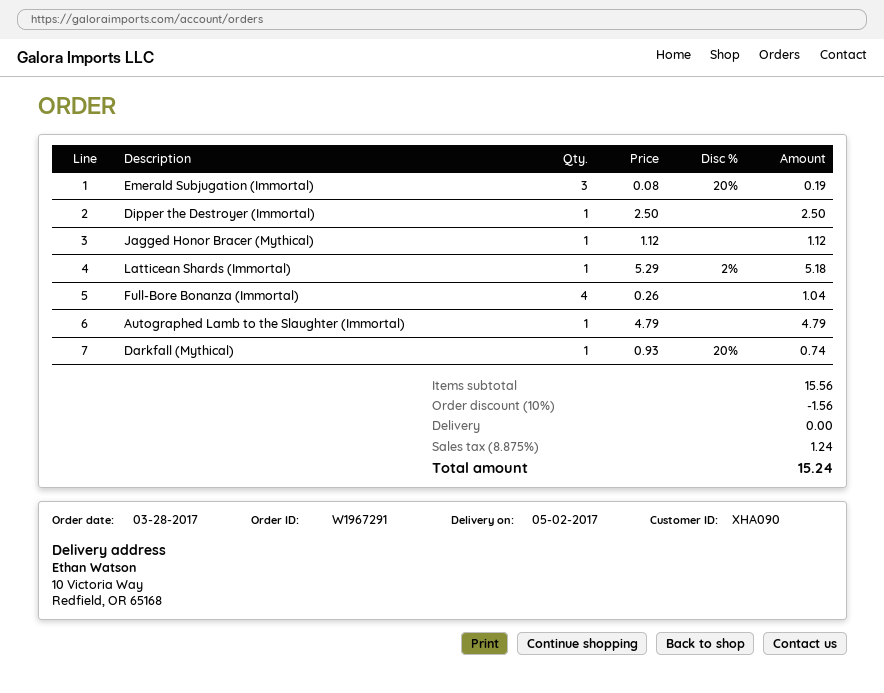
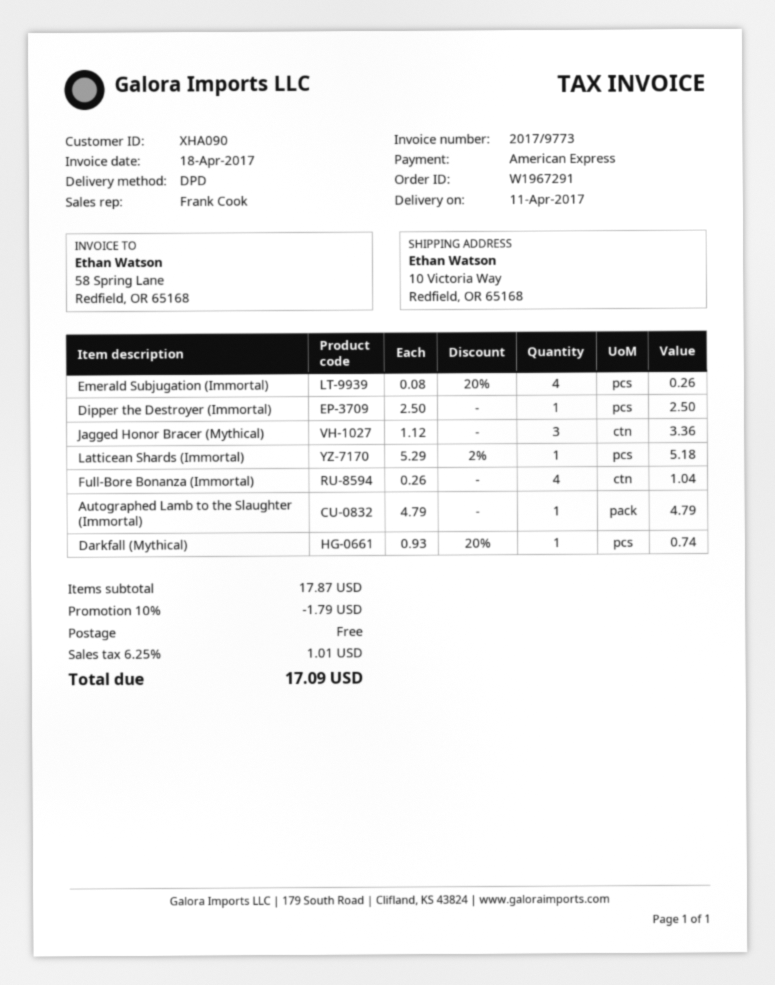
delivery date: 2017-05-02 -> 2017-04-11
Emerald Subjugation (Immortal): 3 x 0.08 - 20% = 0.19 -> 4 x 0.08 - 20% = 0.26
Jagged Honor Bracer (Mythical): 1 x 1.12 = 1.12 -> 3 x 1.12 = 3.36
subtotal: 15.56 -> 17.87
discount: 10% = 1.56 -> 10% = 1.79
tax: 8.875% = 1.24 -> 6.25% = 1.01
total: 15.24 -> 17.09

